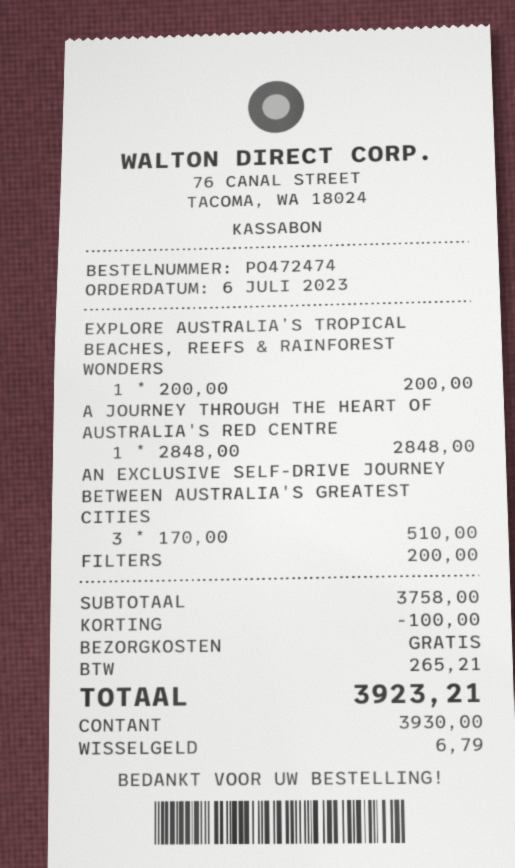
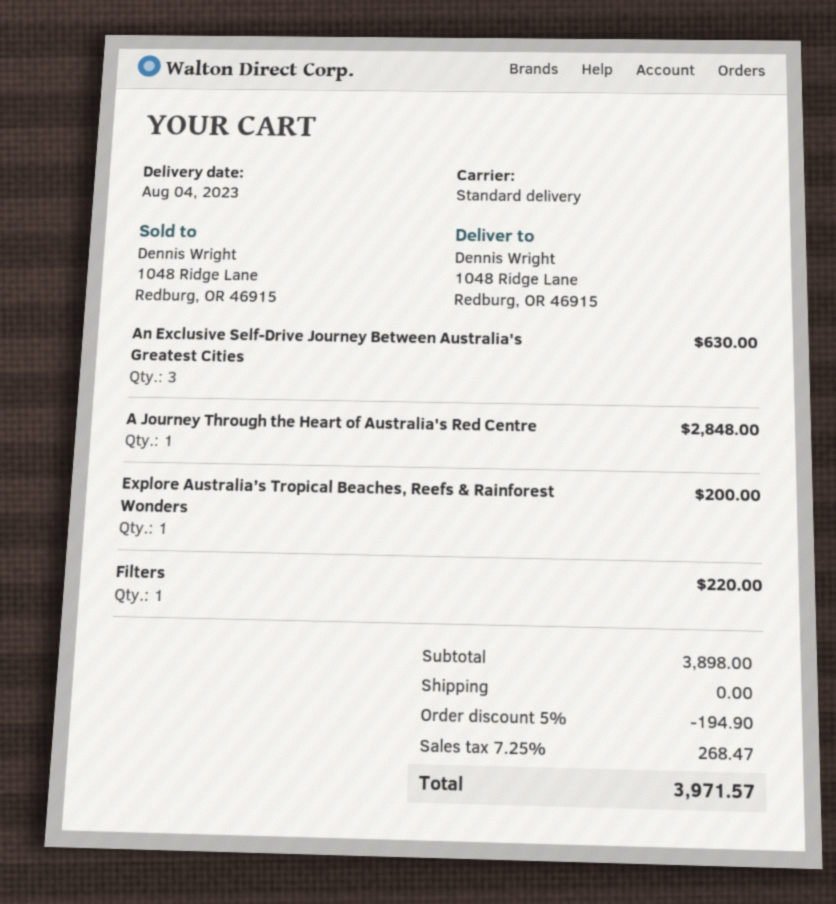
AN EXCLUSIVE SELF-DRIVE JOURNEY BETWEEN AUSTRALIA'S GREATEST CITIES: 3 for 510.00 -> 3 for 630.00
FILTERS: 1 for 200.00 -> 1 for 220.00
subtotal: 3758.00 -> 3898.00
discount: 100.00 -> 194.90
tax: 265.21 -> 268.47
total: 3923.21 -> 3971.57

